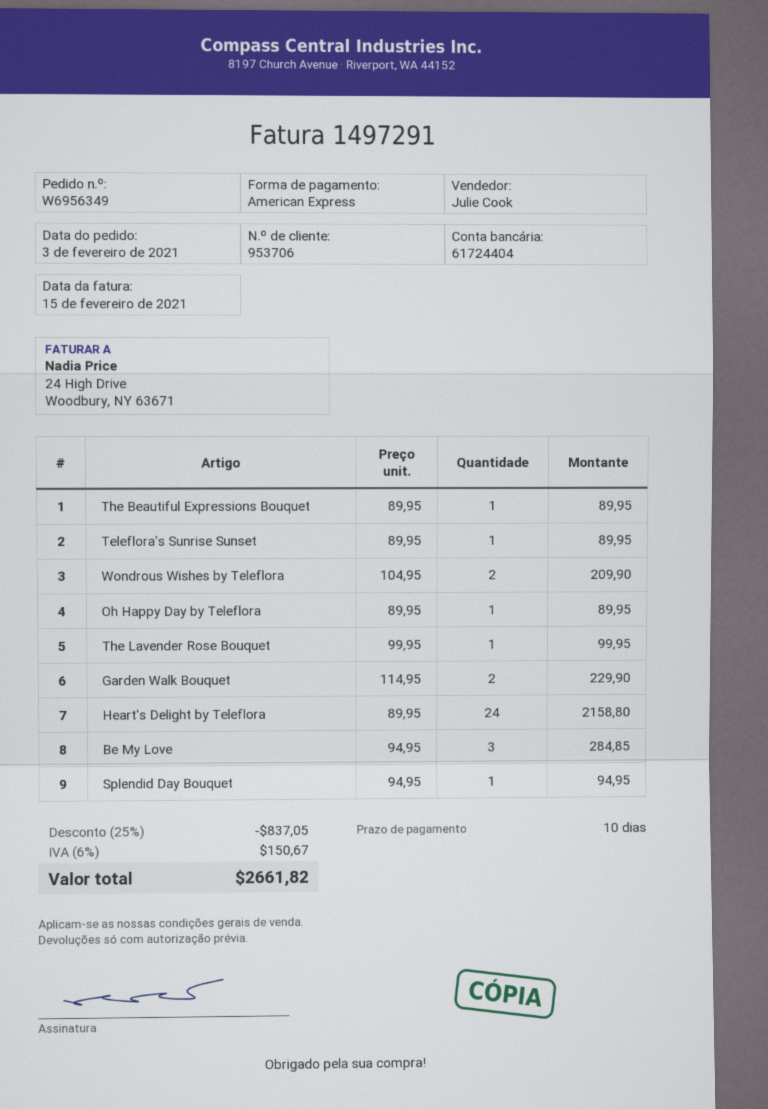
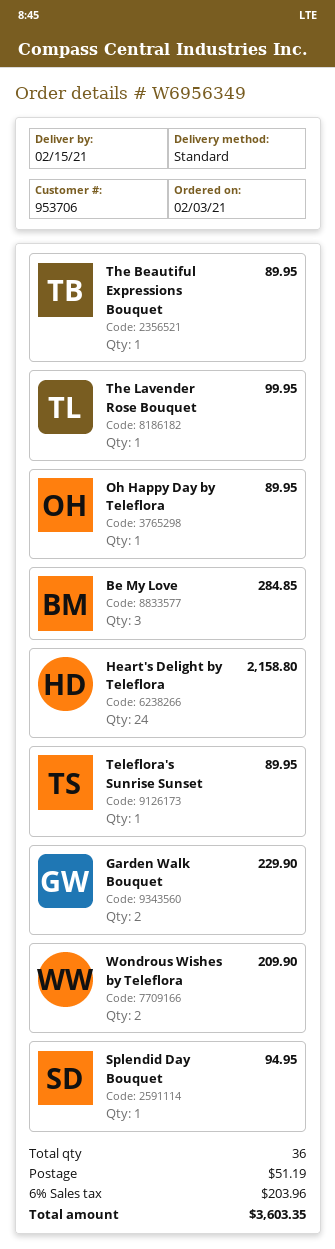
discount: 25% = 837.05 -> none
shipping: none -> 51.19
tax: 6% = 150.67 -> 6% = 203.96
total: 2661.82 -> 3603.35

